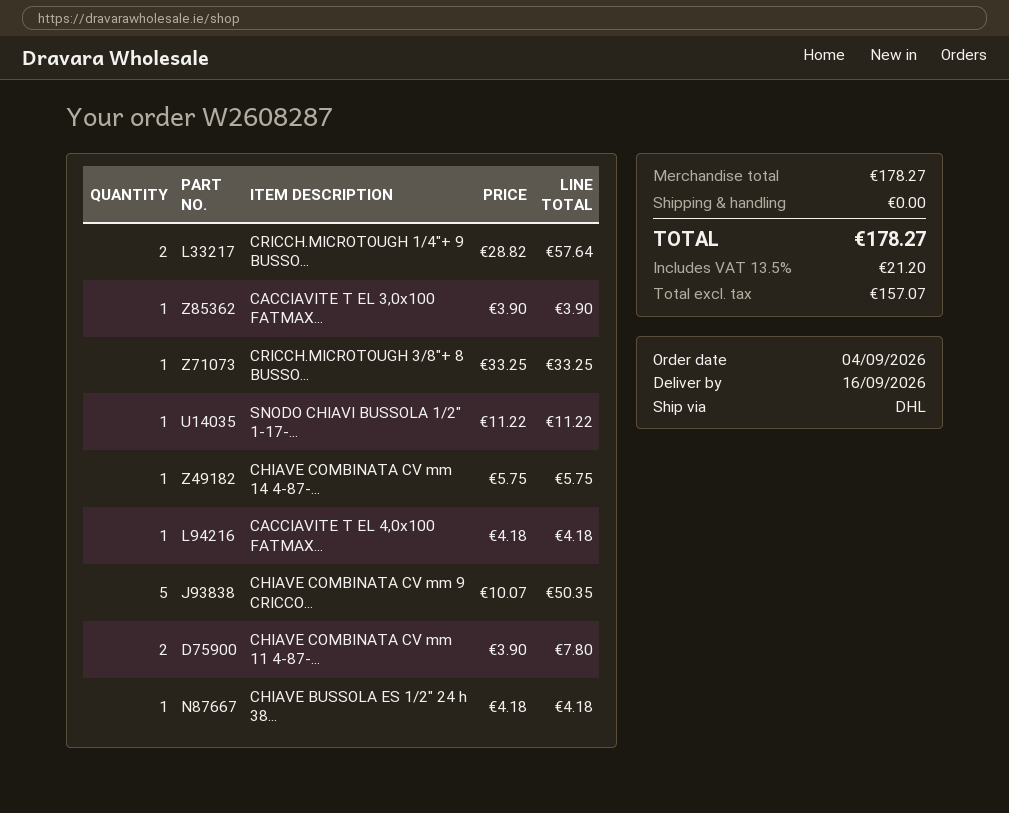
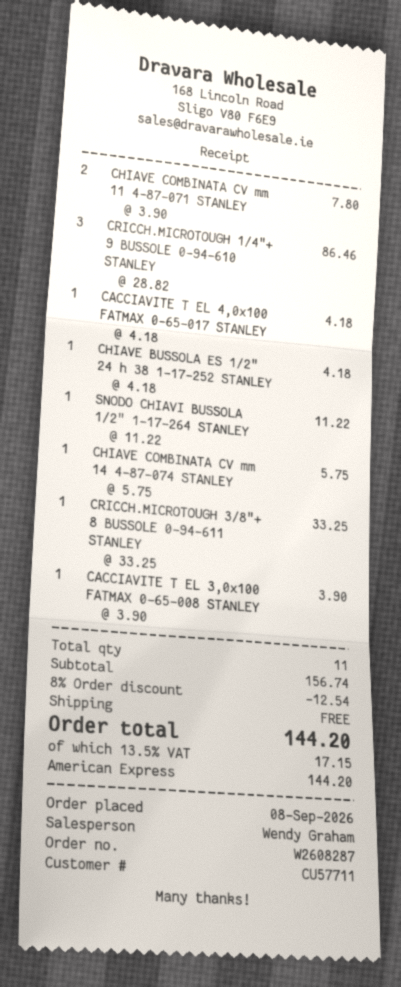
order date: 2026-09-04 -> 2026-09-08
CRICCH.MICROTOUGH 1/4"+ 9 BUSSO...: 2 x 28.82 = 57.64 -> 3 x 28.82 = 86.46
CHIAVE COMBINATA CV mm 9 CRICCO...: 5 x 10.07 = 50.35 -> none
subtotal: 178.27 -> 156.74
discount: none -> 8% = 12.54
tax: 13.5% = 21.20 -> 13.5% = 17.15
total: 178.27 -> 144.20

